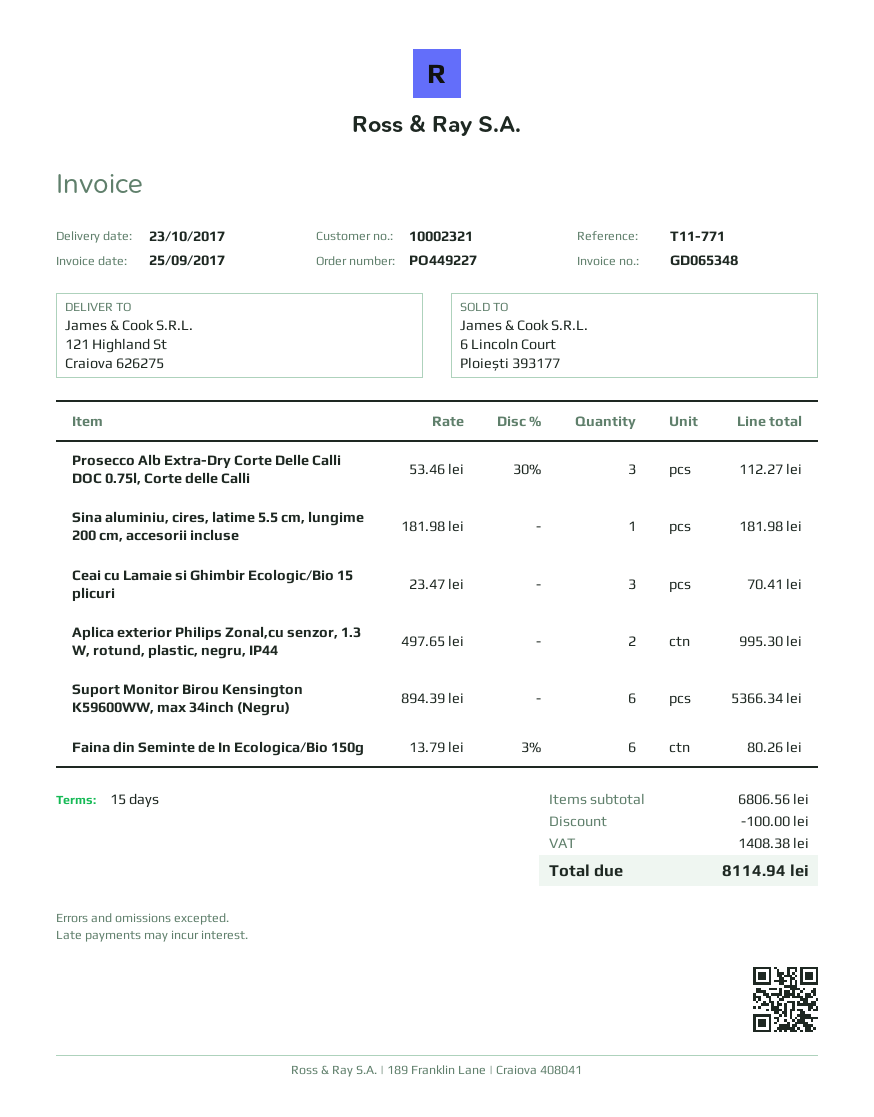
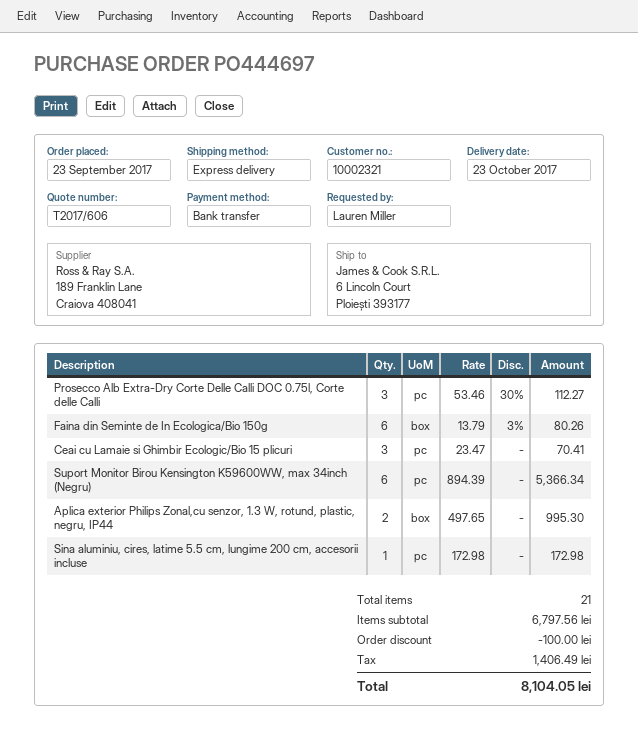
order number: PO449227 -> PO444697
ship to: 121 Highland St, Craiova 626275 -> 6 Lincoln Court, Ploiești 393177
Sina aluminiu, cires, latime 5.5 cm, lungime 200 cm, accesorii incluse: 1 x 181.98 = 181.98 -> 1 x 172.98 = 172.98
subtotal: 6806.56 -> 6797.56
tax: 1408.38 -> 1406.49
total: 8114.94 -> 8104.05

